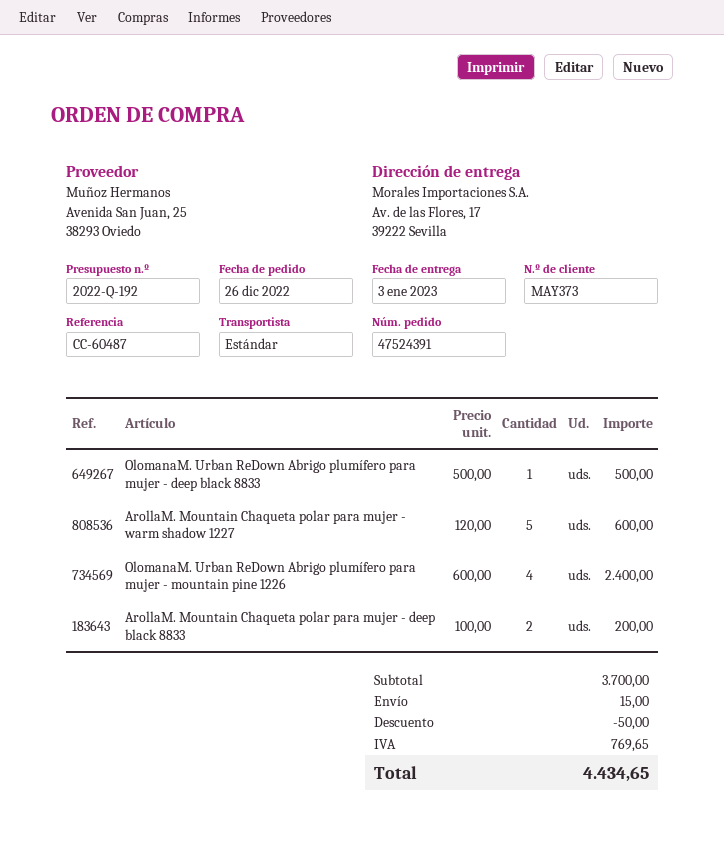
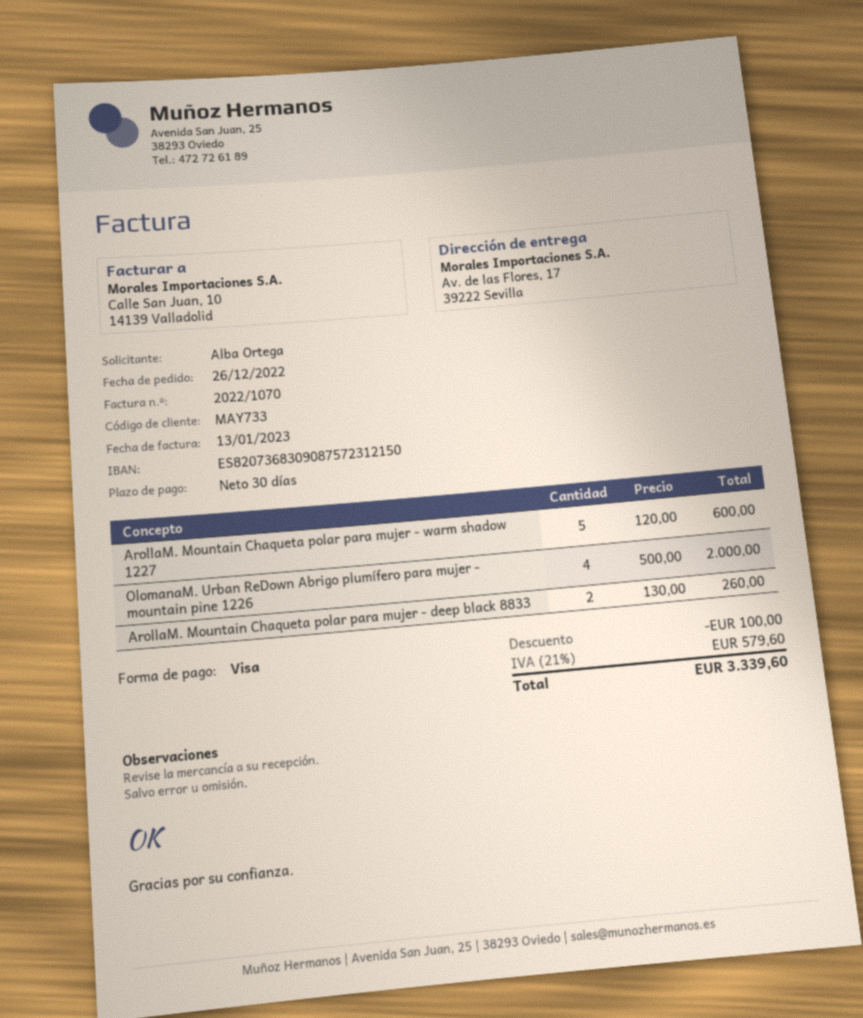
customer number: MAY373 -> MAY733
OlomanaM. Urban ReDown Abrigo plumífero para mujer - deep black 8833: 1 x 500.00 = 500.00 -> none
OlomanaM. Urban ReDown Abrigo plumífero para mujer - mountain pine 1226: 4 x 600.00 = 2400.00 -> 4 x 500.00 = 2000.00
ArollaM. Mountain Chaqueta polar para mujer - deep black 8833: 2 x 100.00 = 200.00 -> 2 x 130.00 = 260.00
discount: 50.00 -> 100.00
shipping: 15.00 -> none
tax: 769.65 -> 579.60
total: 4434.65 -> 3339.60

